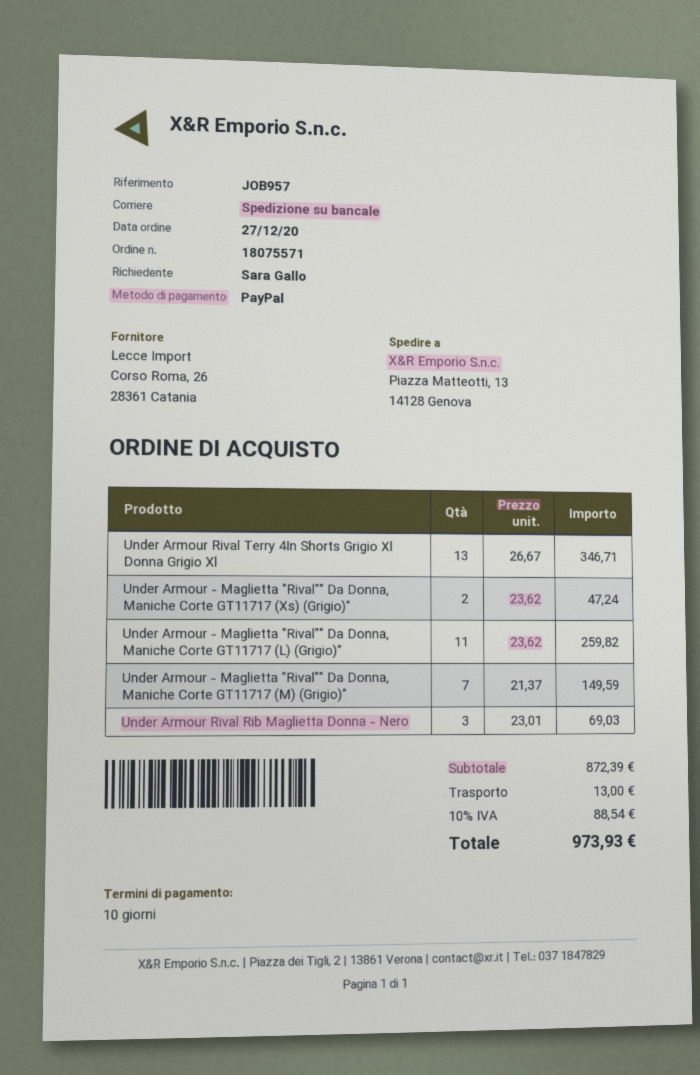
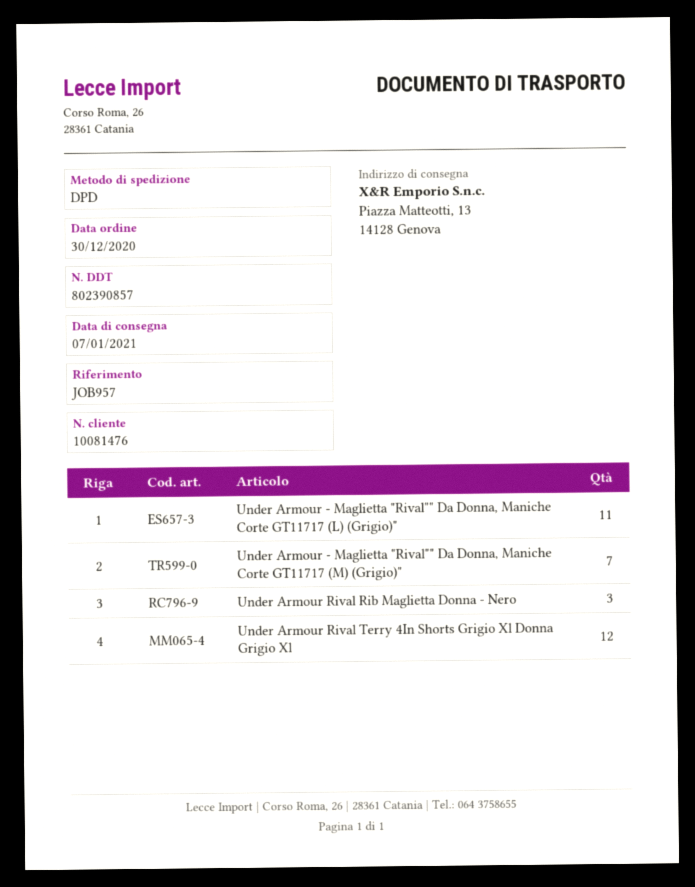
order date: 2020-12-27 -> 2020-12-30
shipping method: pallet freight -> DPD
Under Armour Rival Terry 4In Shorts Grigio Xl Donna Grigio Xl: 13 -> 12
Under Armour - Maglietta "Rival"" Da Donna, Maniche Corte GT11717 (Xs) (Grigio)": 2 -> none

